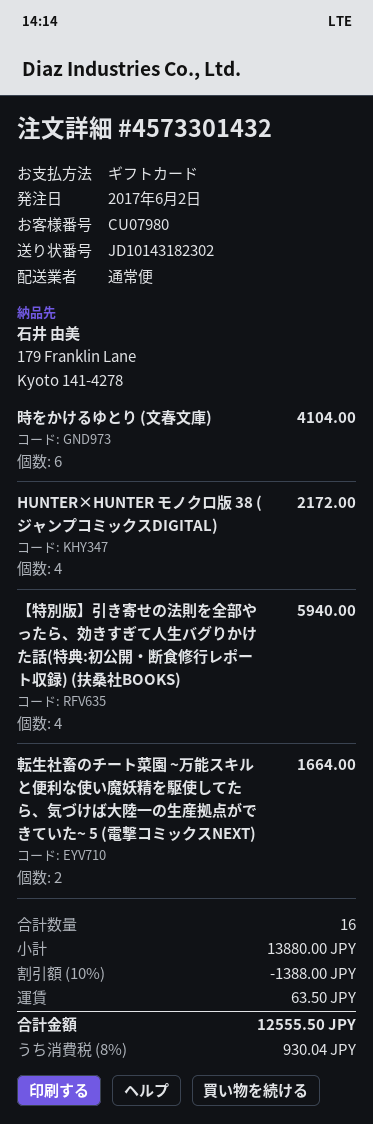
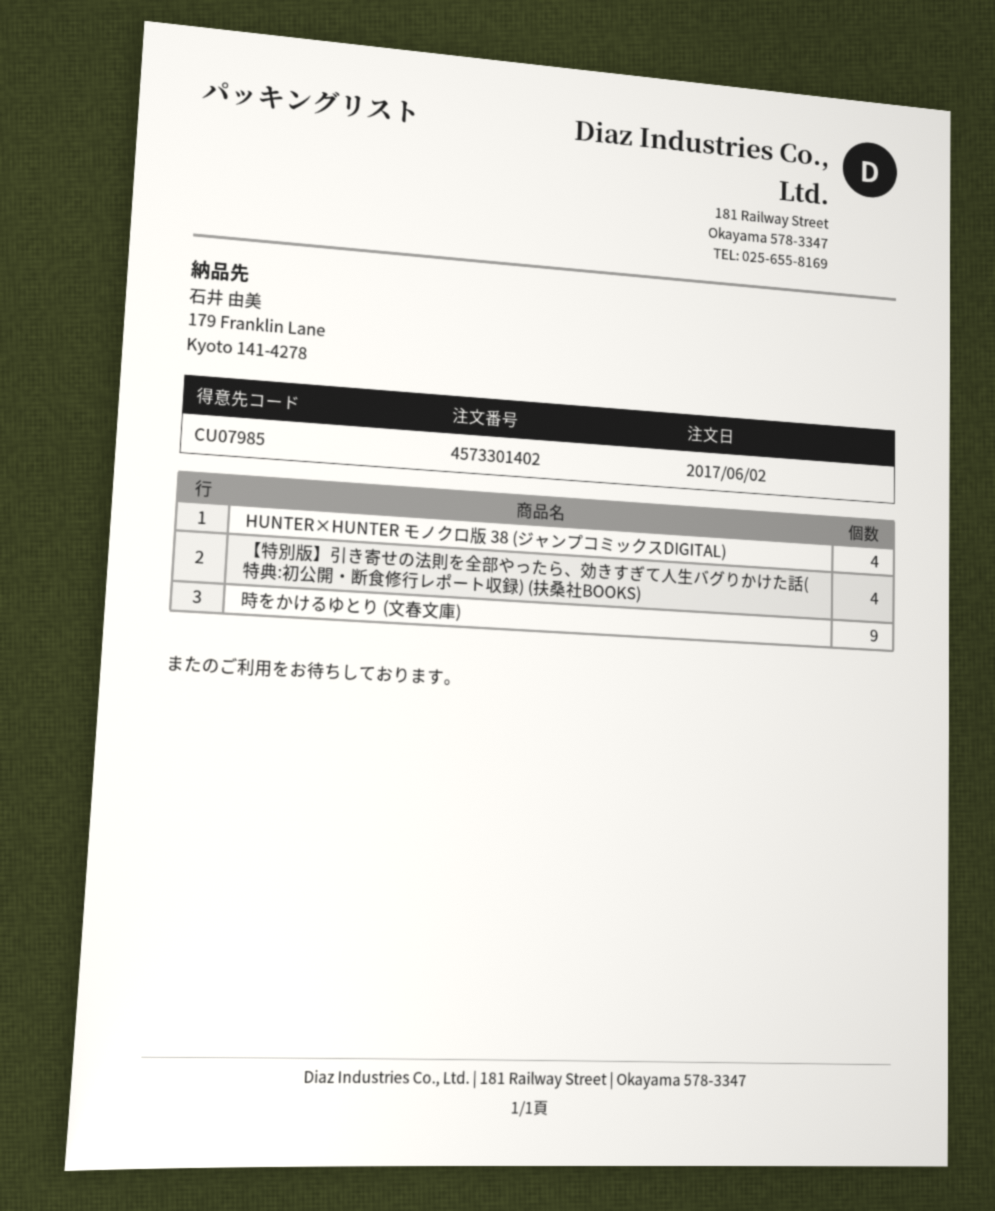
order number: 4573301432 -> 4573301402
customer number: CU07980 -> CU07985
時をかけるゆとり (文春文庫): 6 -> 9
転生社畜のチート菜園 ~万能スキルと便利な使い魔妖精を駆使してたら、気づけば大陸一の生産拠点ができていた~ 5 (電撃コミックスNEXT): 2 -> none

